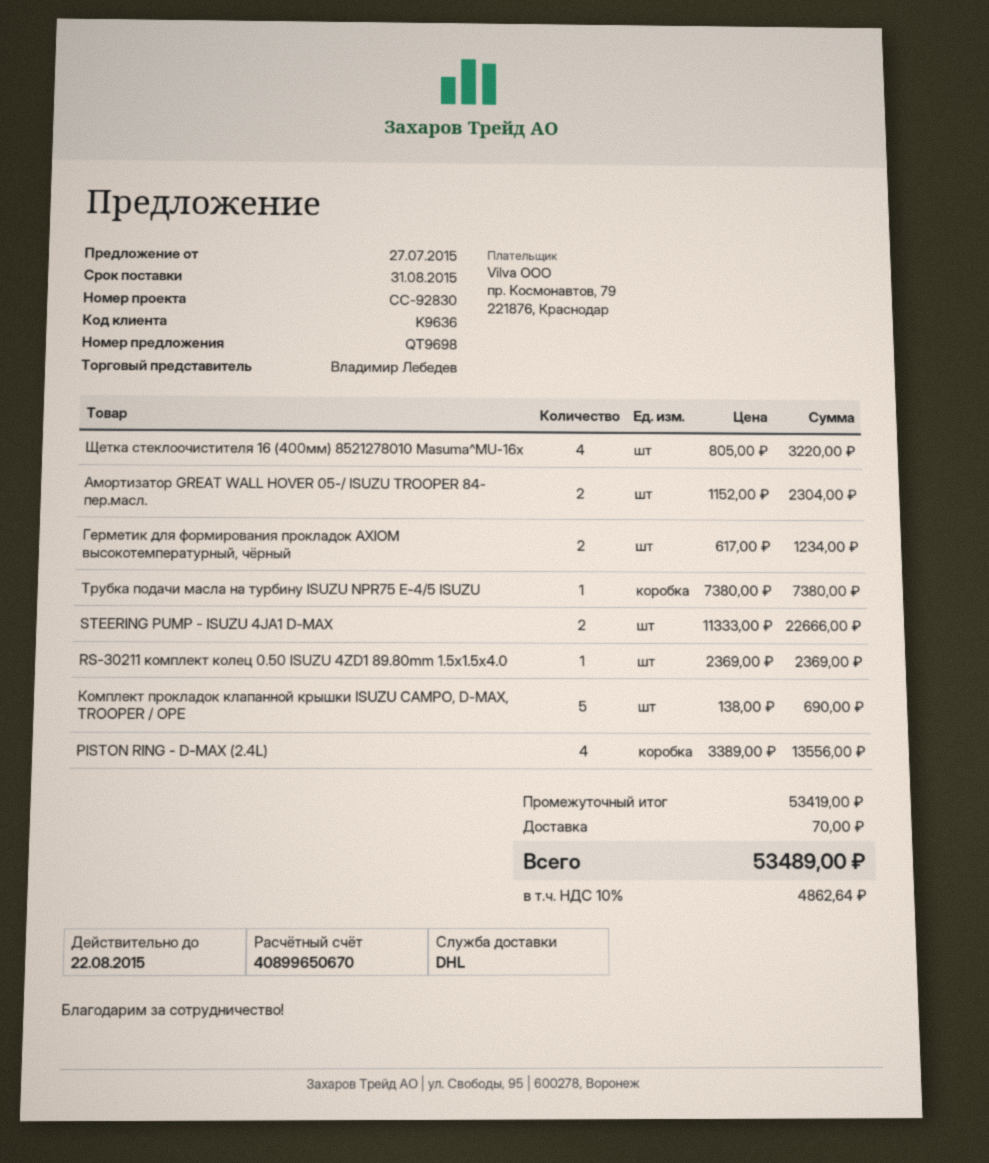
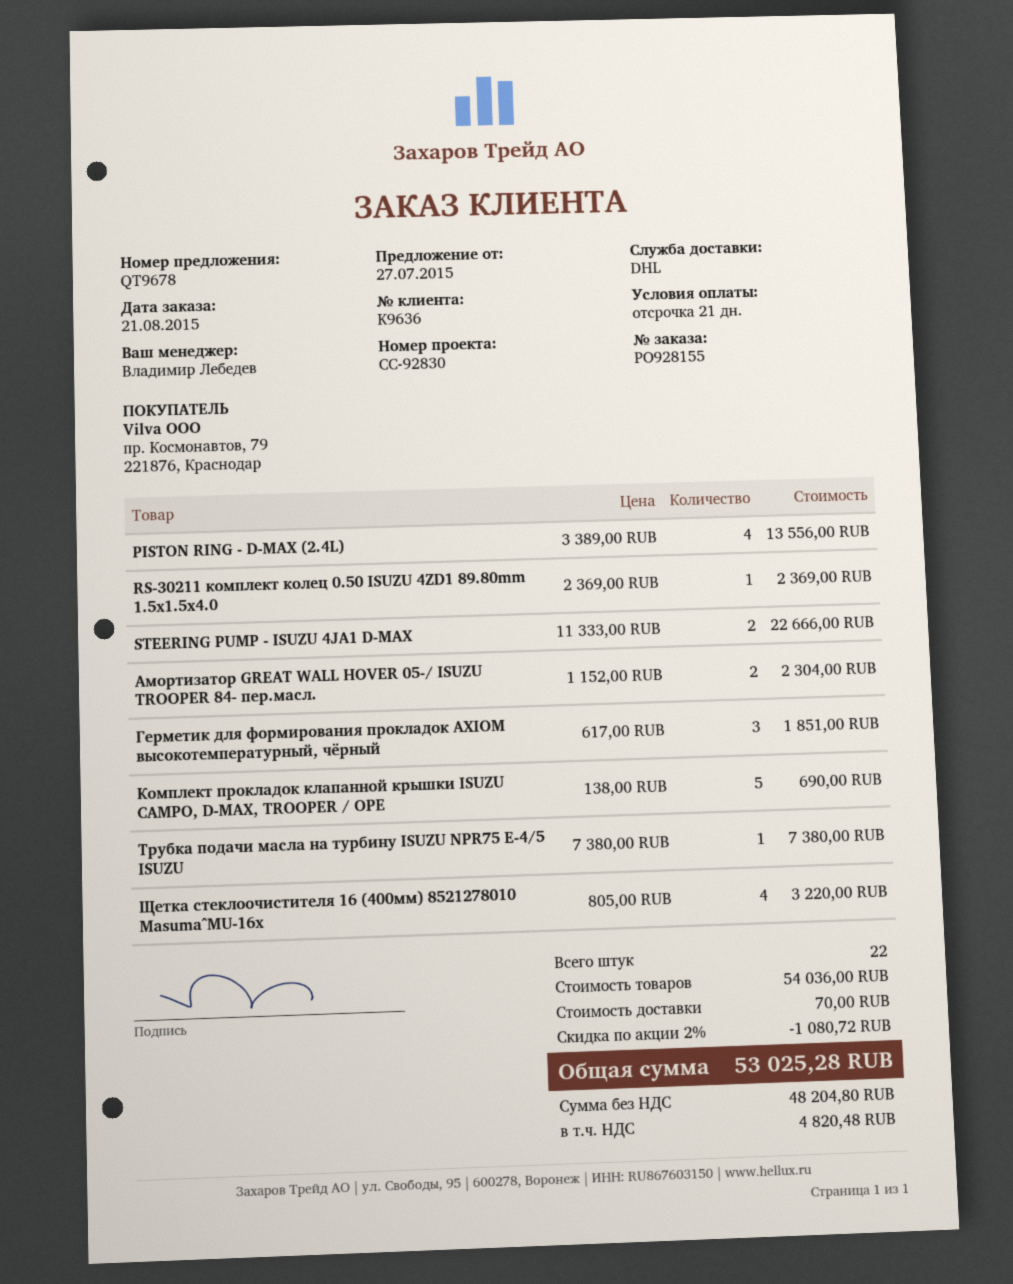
quote number: QT9698 -> QT9678
Герметик для формирования прокладок AXIOM высокотемпературный, чёрный: 2 x 617.00 = 1234.00 -> 3 x 617.00 = 1851.00
subtotal: 53419.00 -> 54036.00
discount: none -> 2% = 1080.72
tax: 4862.64 -> 4820.48
total: 53489.00 -> 53025.28

